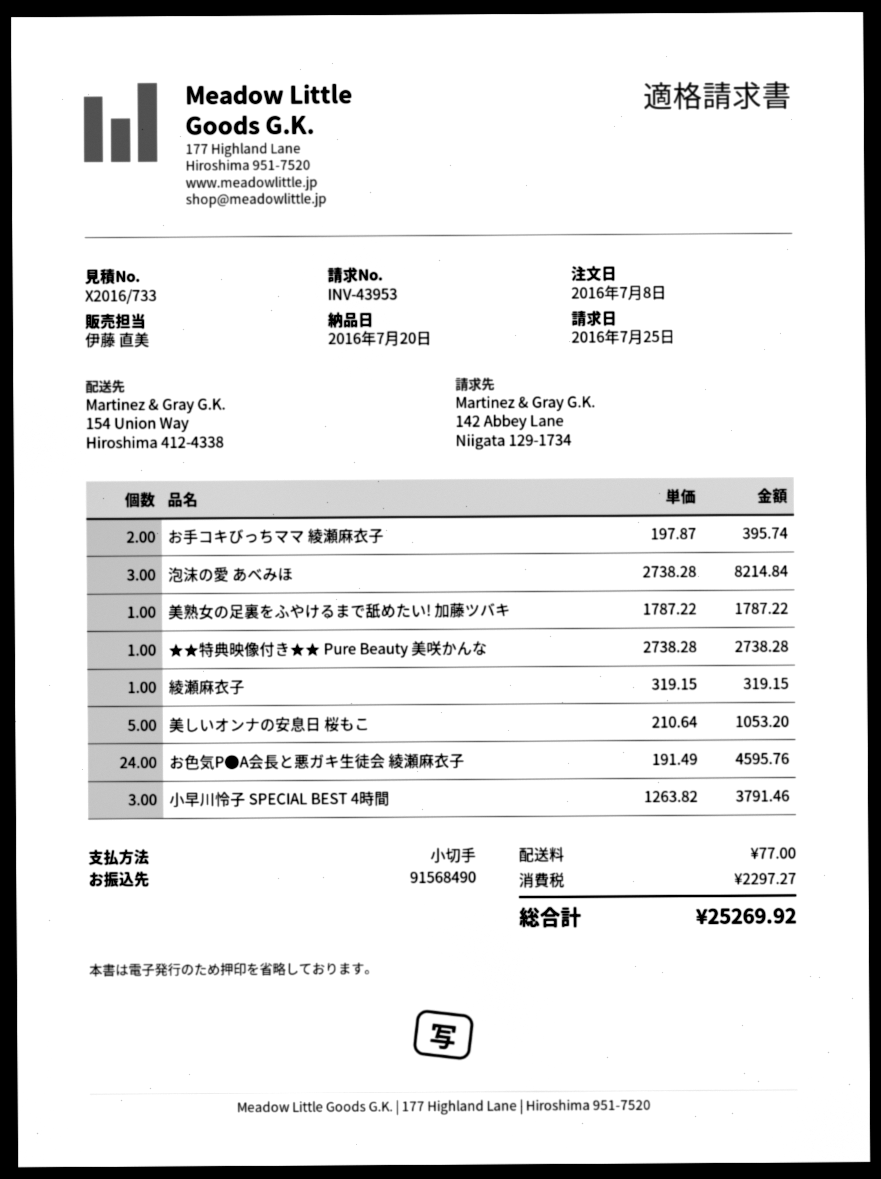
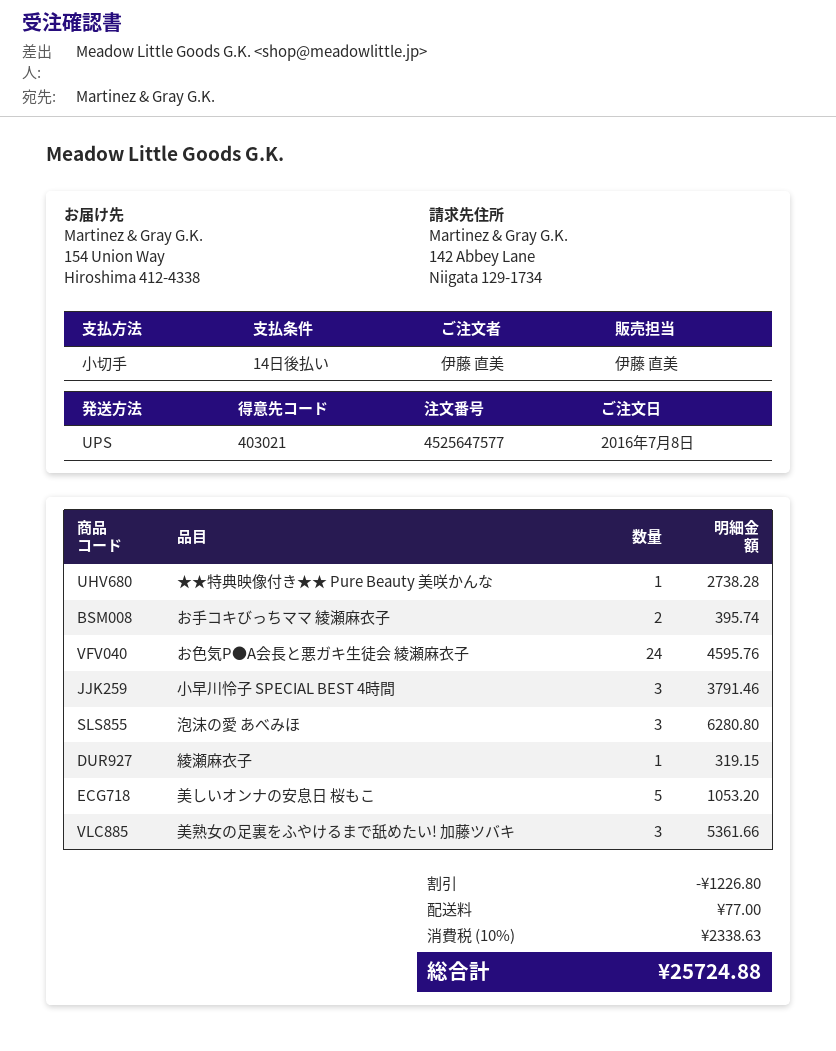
泡沫の愛 あべみほ: 3 for 8214.84 -> 3 for 6280.80
美熟女の足裏をふやけるまで舐めたい! 加藤ツバキ: 1 for 1787.22 -> 3 for 5361.66
discount: none -> 1226.80
tax: 2297.27 -> 2338.63
total: 25269.92 -> 25724.88

